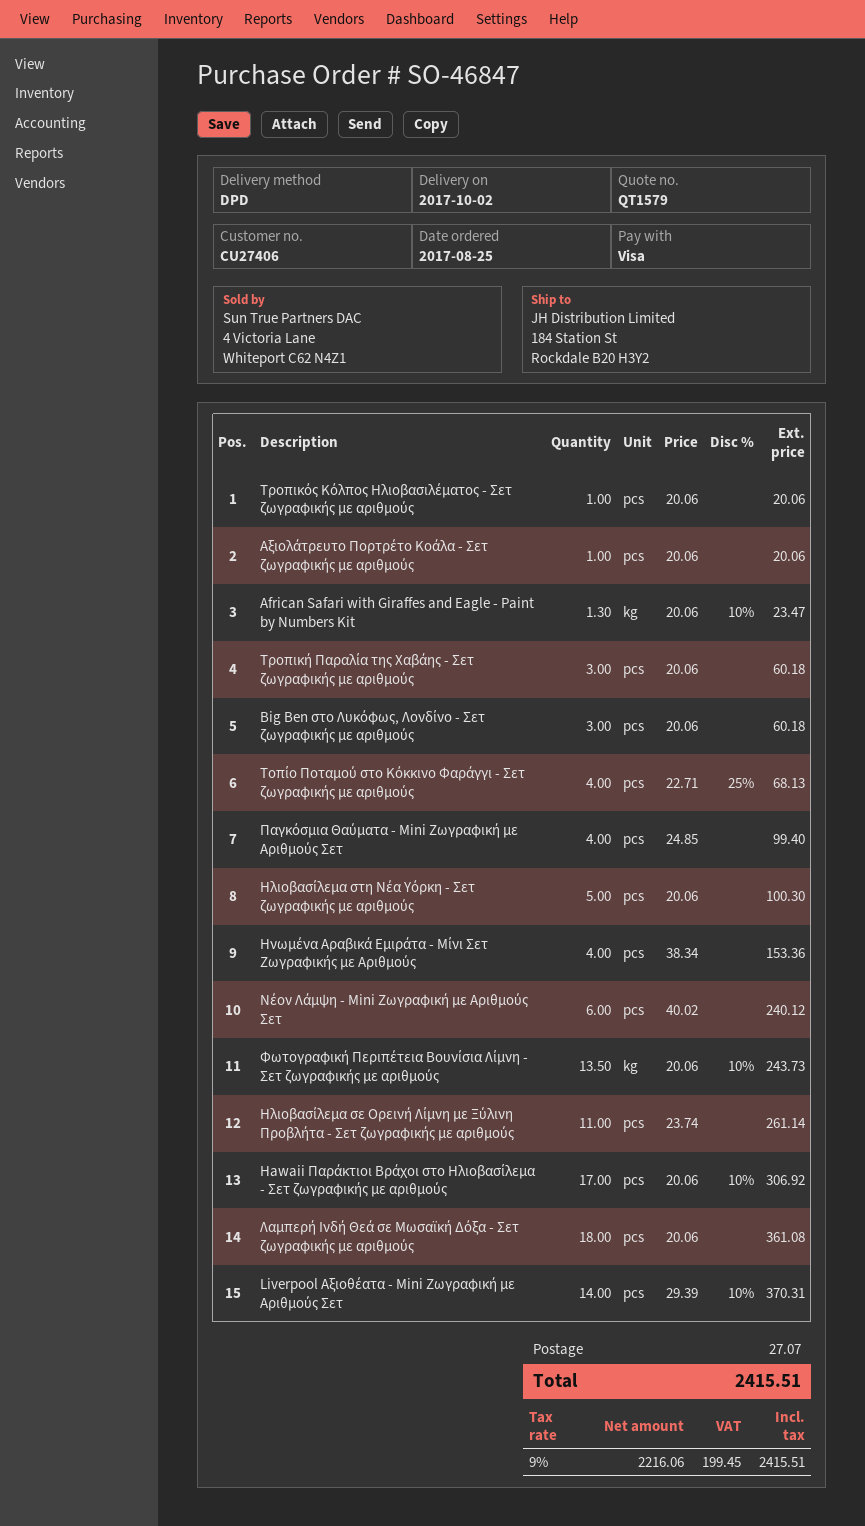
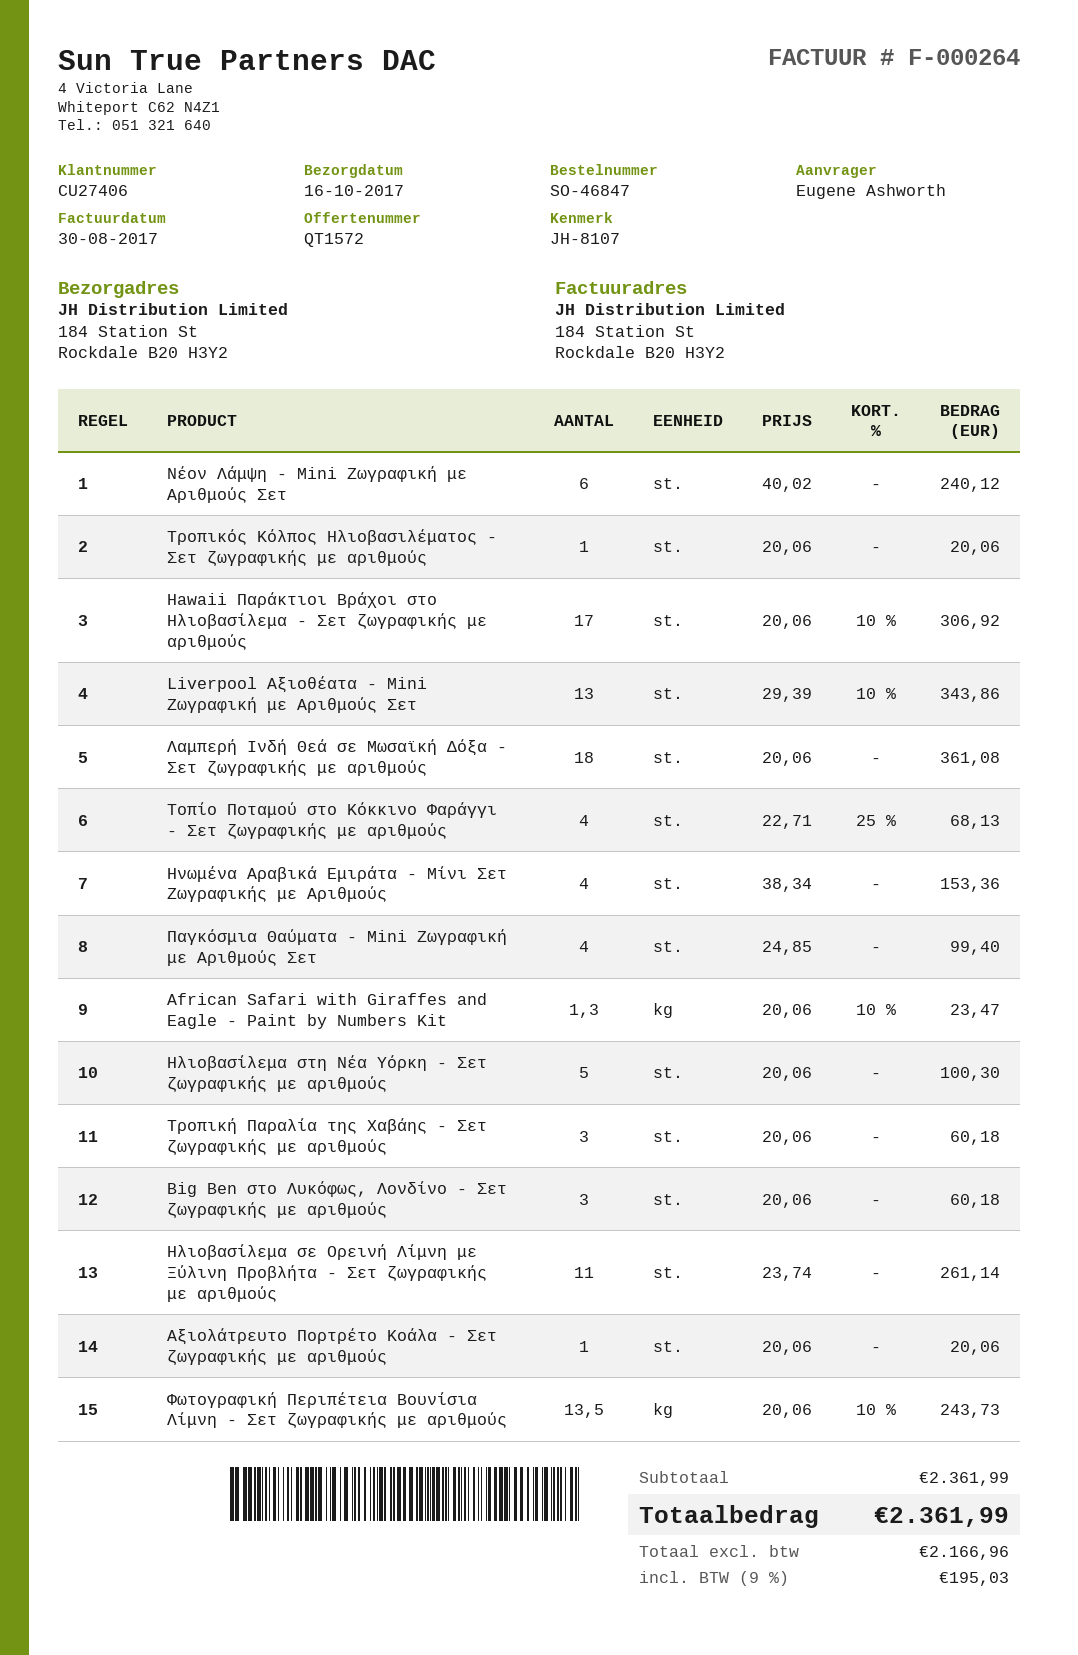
quote number: QT1579 -> QT1572
delivery date: 2017-10-02 -> 2017-10-16
Liverpool Αξιοθέατα - Mini Ζωγραφική με Αριθμούς Σετ: 14 x 29.39 - 10% = 370.31 -> 13 x 29.39 - 10% = 343.86
shipping: 27.07 -> none
net: 2216.06 -> 2166.96
tax: 9% = 199.45 -> 9% = 195.03
total: 2415.51 -> 2361.99

